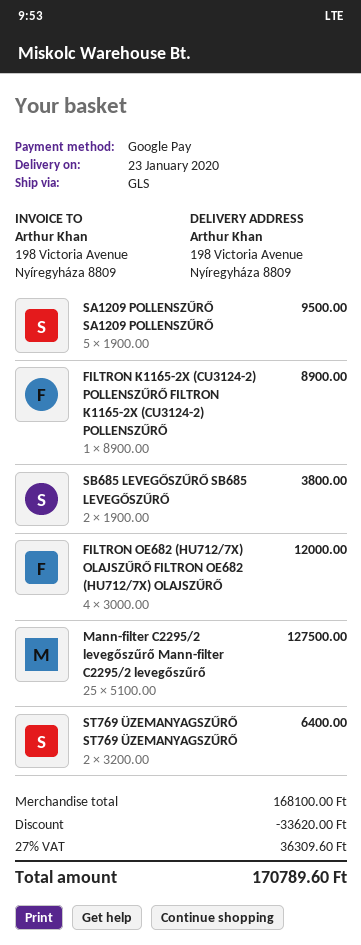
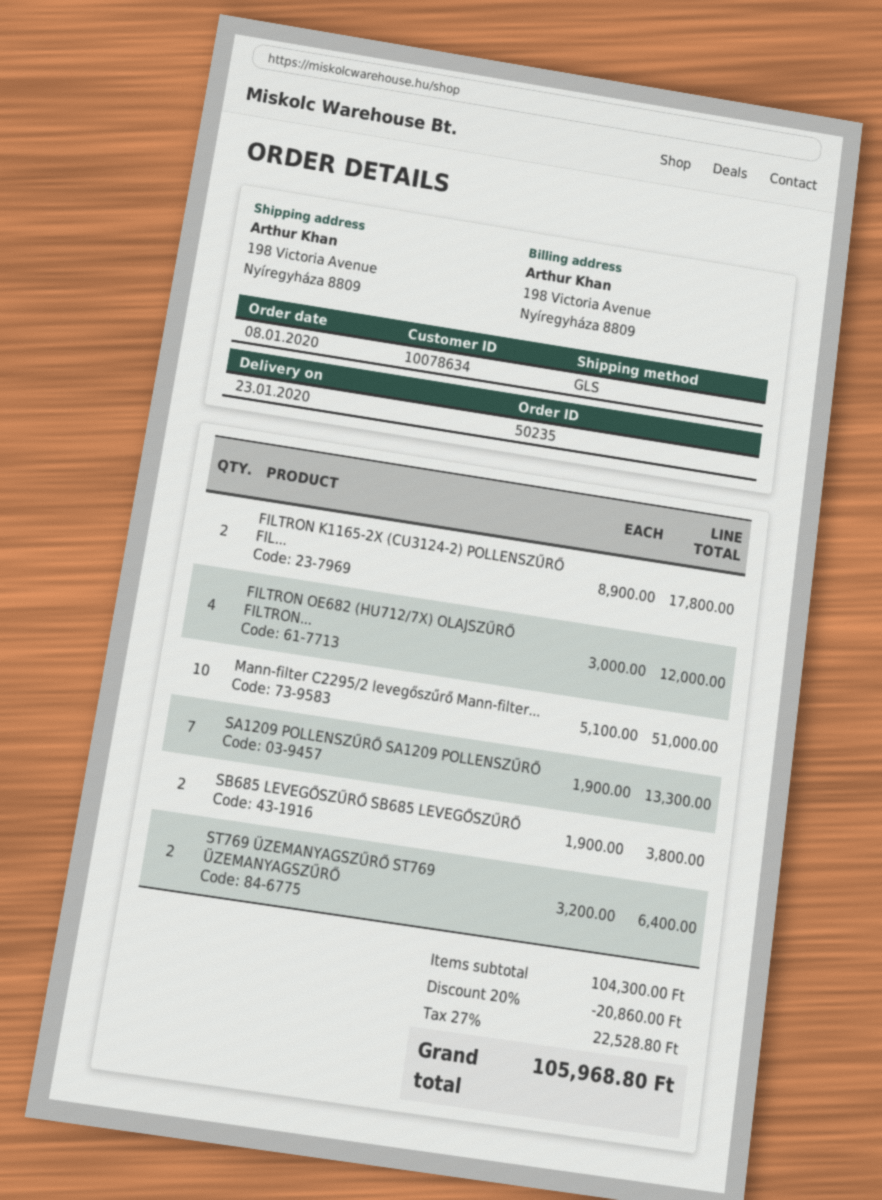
SA1209 POLLENSZŰRŐ SA1209 POLLENSZŰRŐ: 5 x 1900.00 = 9500.00 -> 7 x 1900.00 = 13300.00
FILTRON K1165-2X (CU3124-2) POLLENSZŰRŐ FILTRON K1165-2X (CU3124-2) POLLENSZŰRŐ: 1 x 8900.00 = 8900.00 -> 2 x 8900.00 = 17800.00
Mann-filter C2295/2 levegőszűrő Mann-filter C2295/2 levegőszűrő: 25 x 5100.00 = 127500.00 -> 10 x 5100.00 = 51000.00
subtotal: 168100.00 -> 104300.00
discount: 33620.00 -> 20860.00
tax: 27% = 36309.60 -> 27% = 22528.80
total: 170789.60 -> 105968.80

